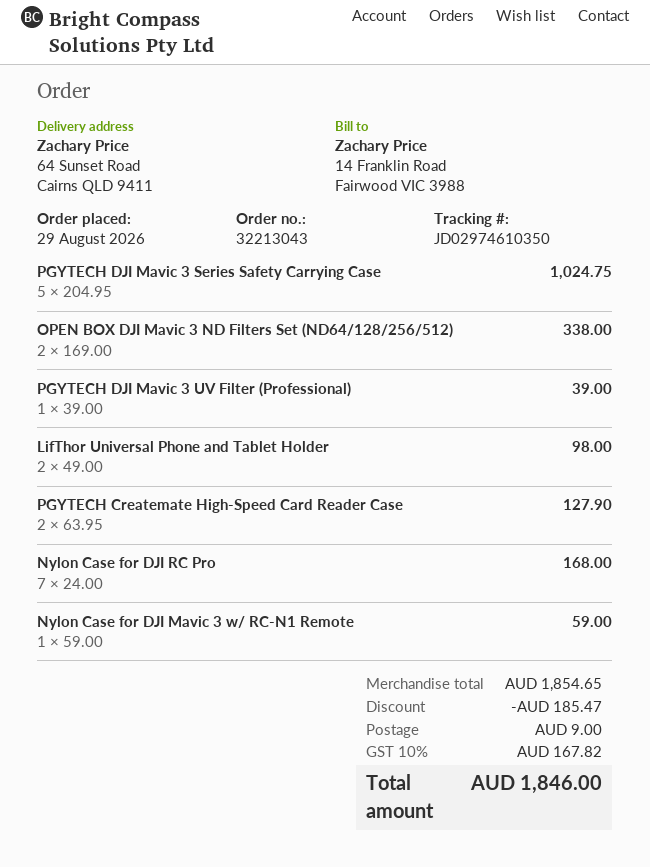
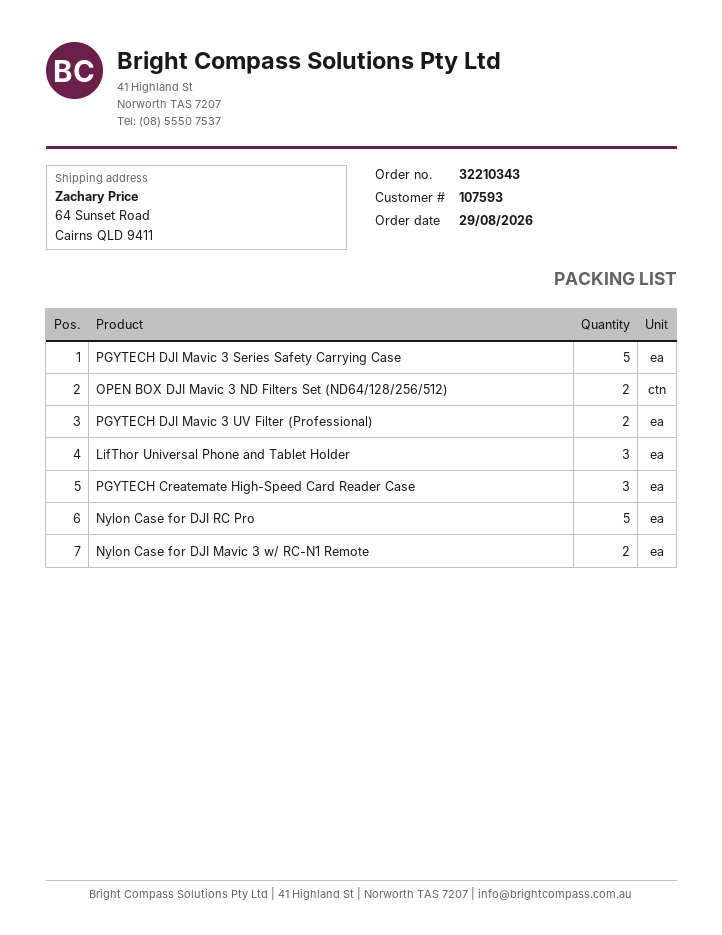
order number: 32213043 -> 32210343
PGYTECH DJI Mavic 3 UV Filter (Professional): 1 -> 2
LifThor Universal Phone and Tablet Holder: 2 -> 3
PGYTECH Createmate High-Speed Card Reader Case: 2 -> 3
Nylon Case for DJI RC Pro: 7 -> 5
Nylon Case for DJI Mavic 3 w/ RC-N1 Remote: 1 -> 2

